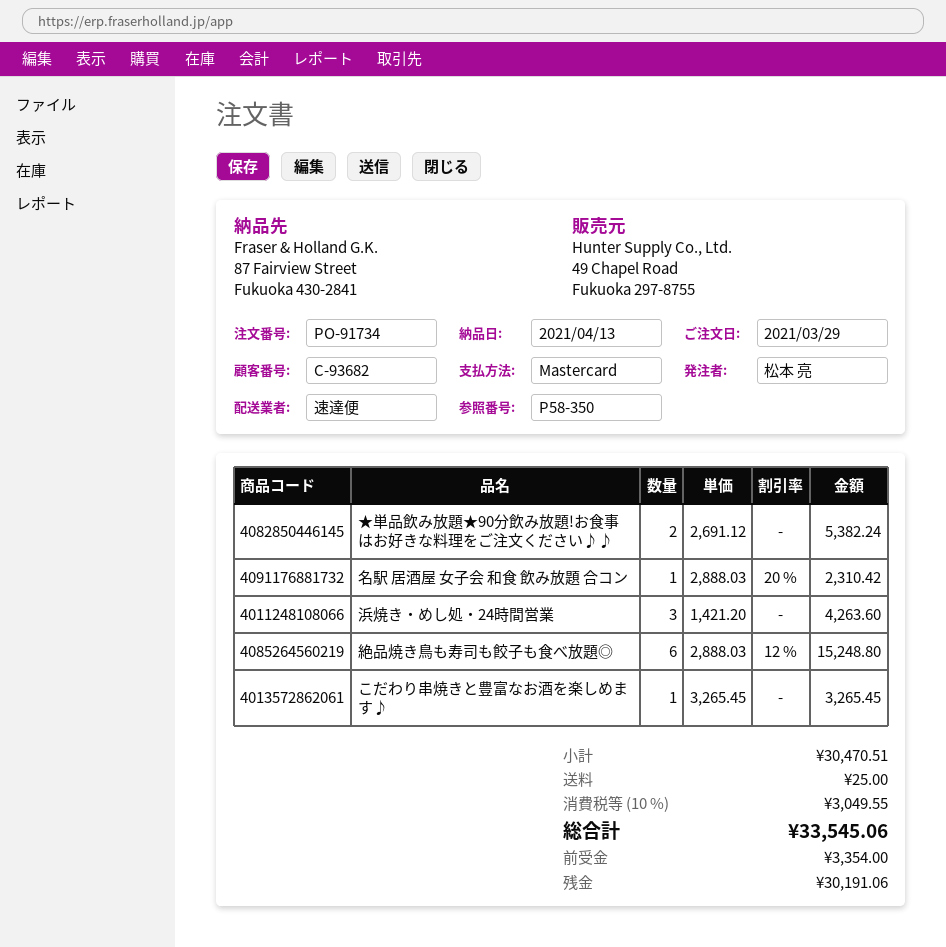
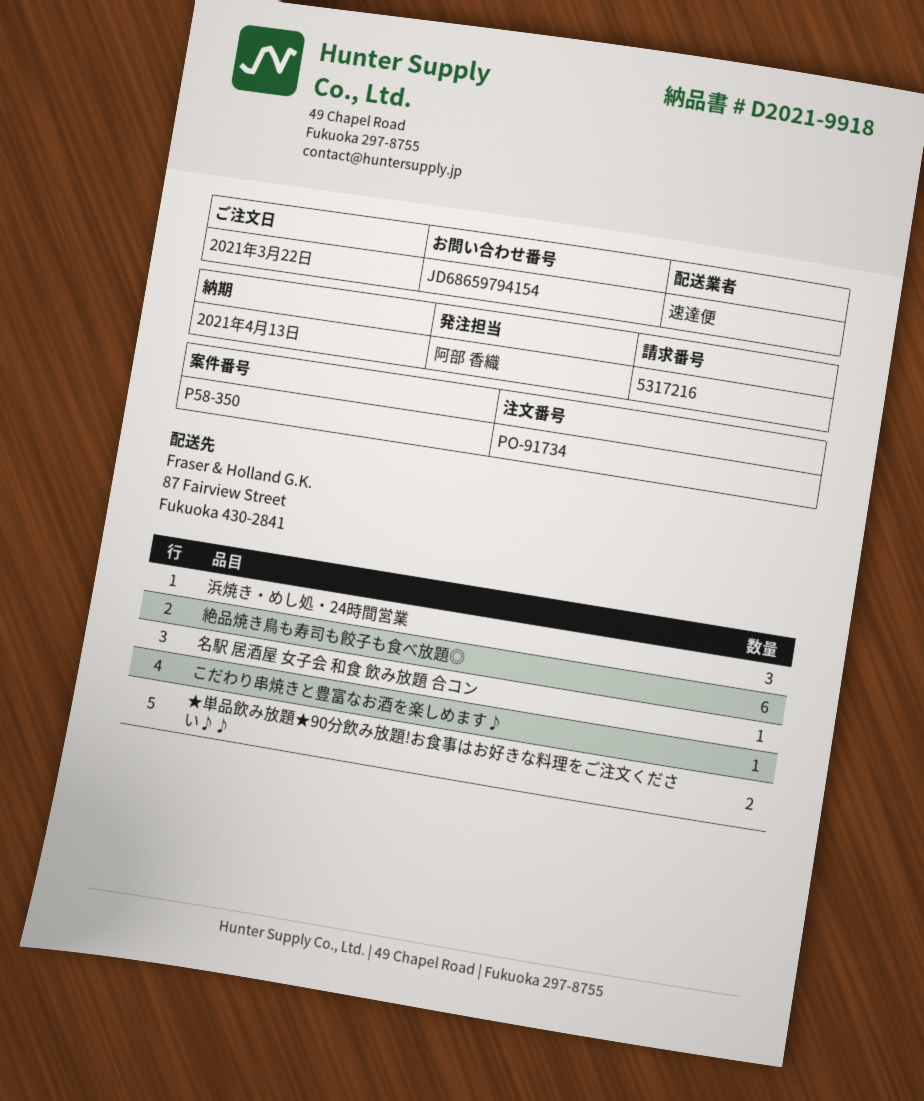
order date: 2021-03-29 -> 2021-03-22
ordered by: 松本 亮 -> 阿部 香織

